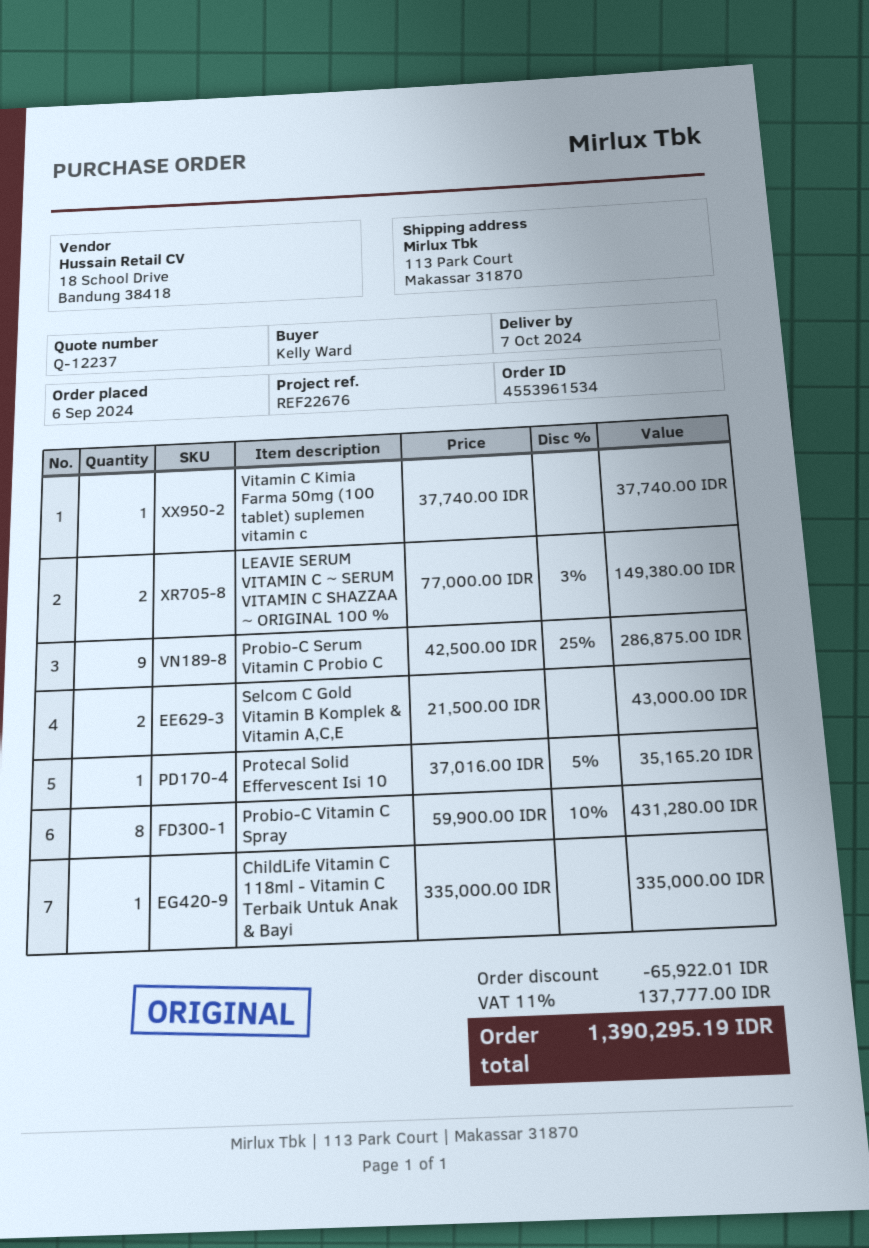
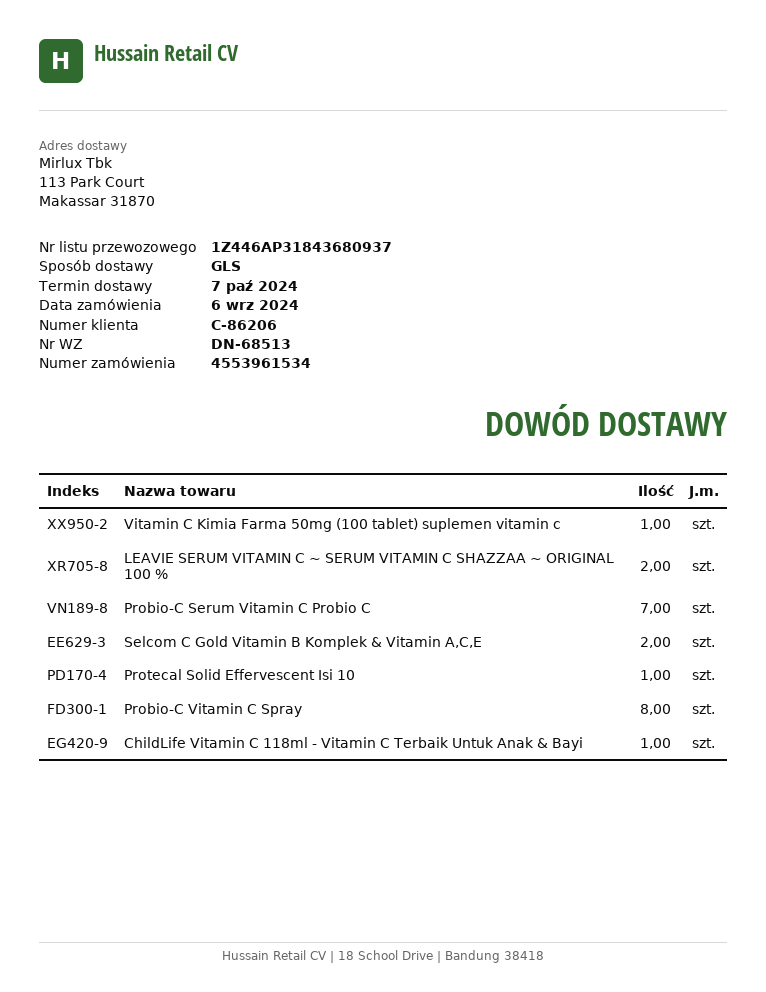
Probio-C Serum Vitamin C Probio C: 9 -> 7

